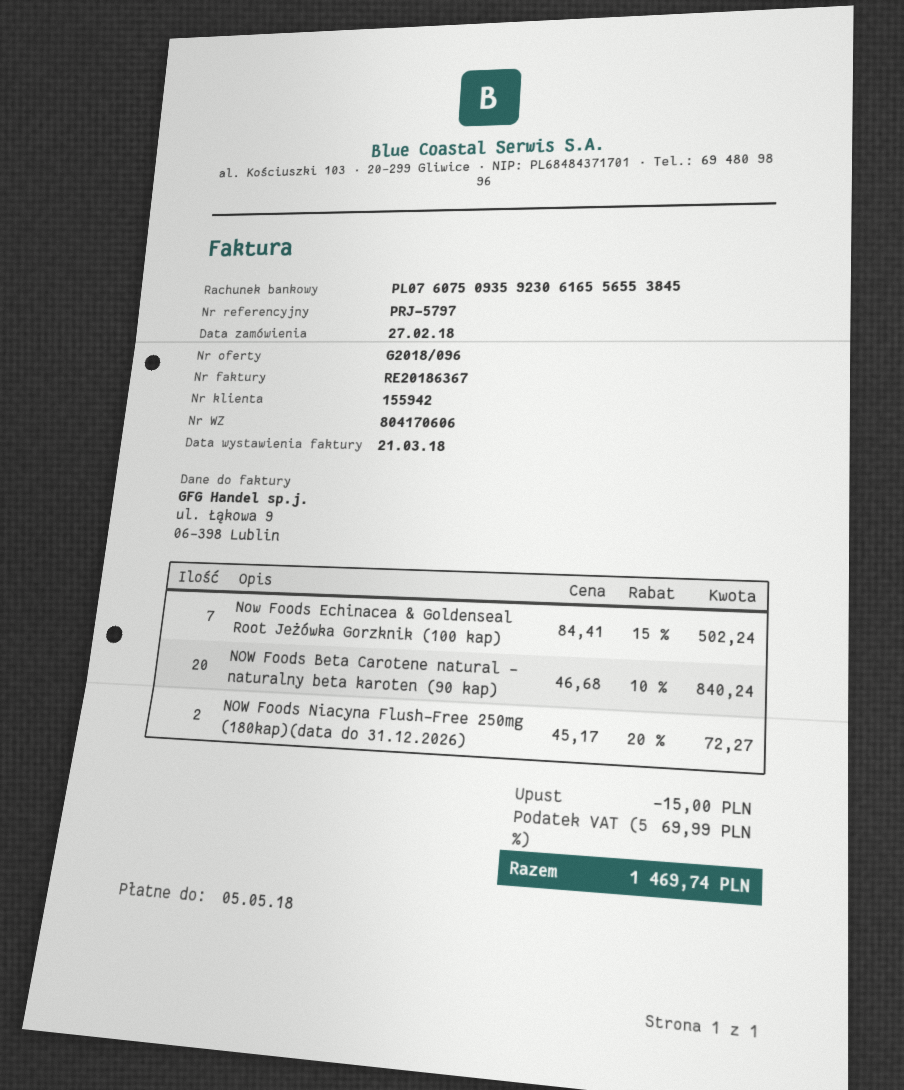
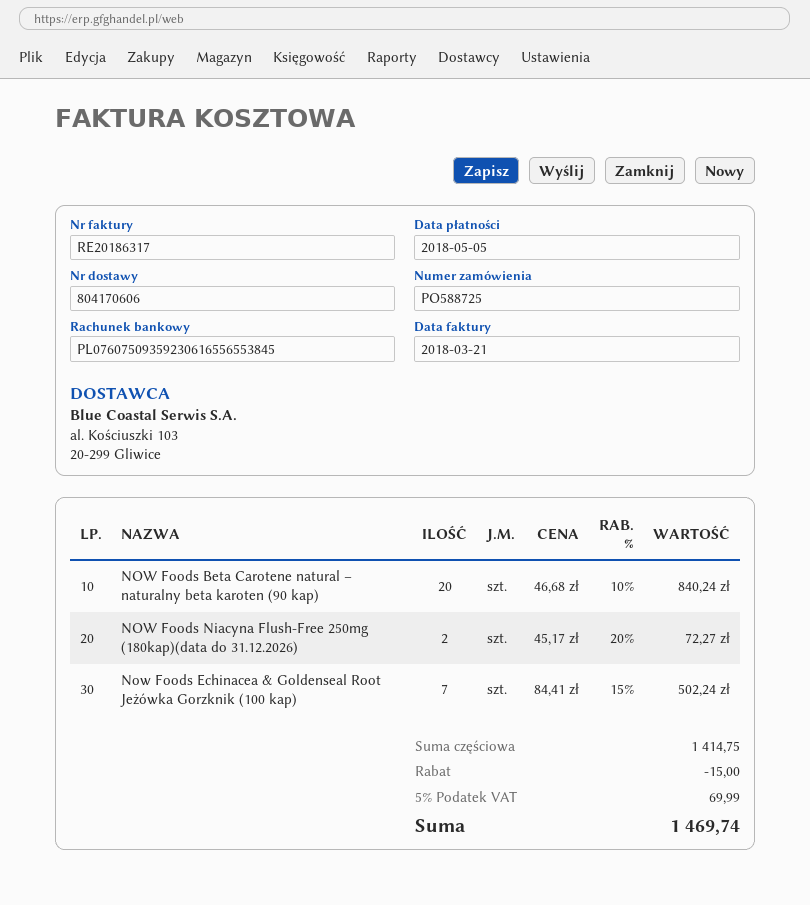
invoice number: RE20186367 -> RE20186317

